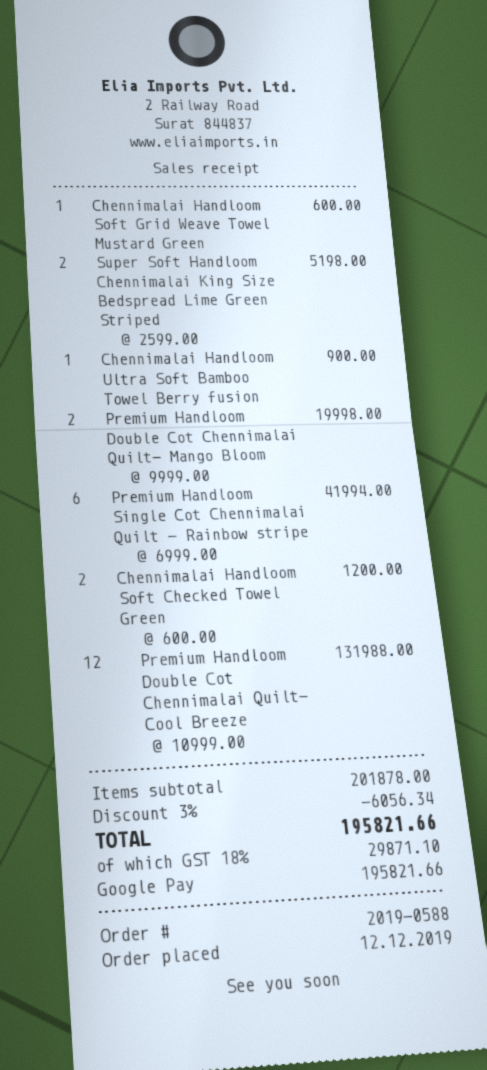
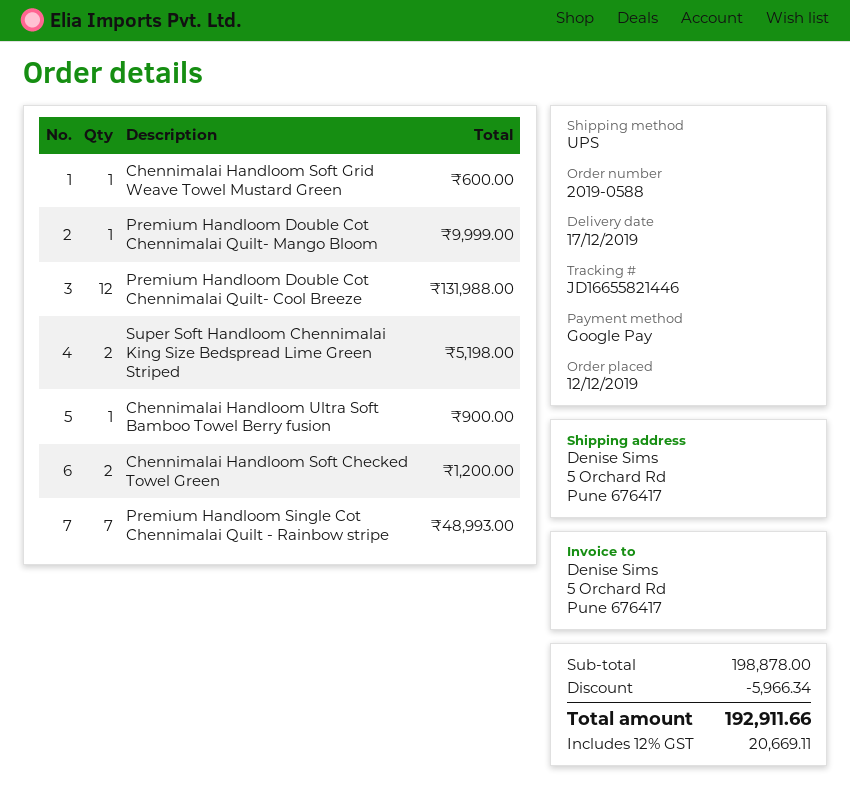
Premium Handloom Double Cot Chennimalai Quilt- Mango Bloom: 2 for 19998.00 -> 1 for 9999.00
Premium Handloom Single Cot Chennimalai Quilt - Rainbow stripe: 6 for 41994.00 -> 7 for 48993.00
subtotal: 201878.00 -> 198878.00
discount: 6056.34 -> 5966.34
tax: 18% = 29871.10 -> 12% = 20669.11
total: 195821.66 -> 192911.66

